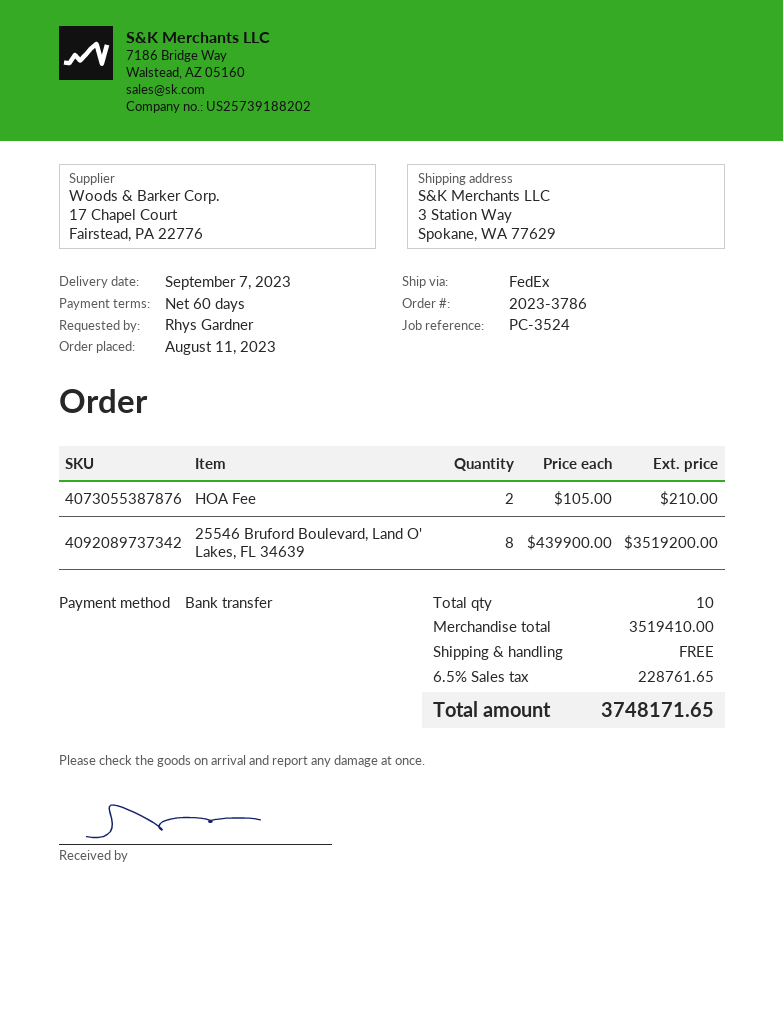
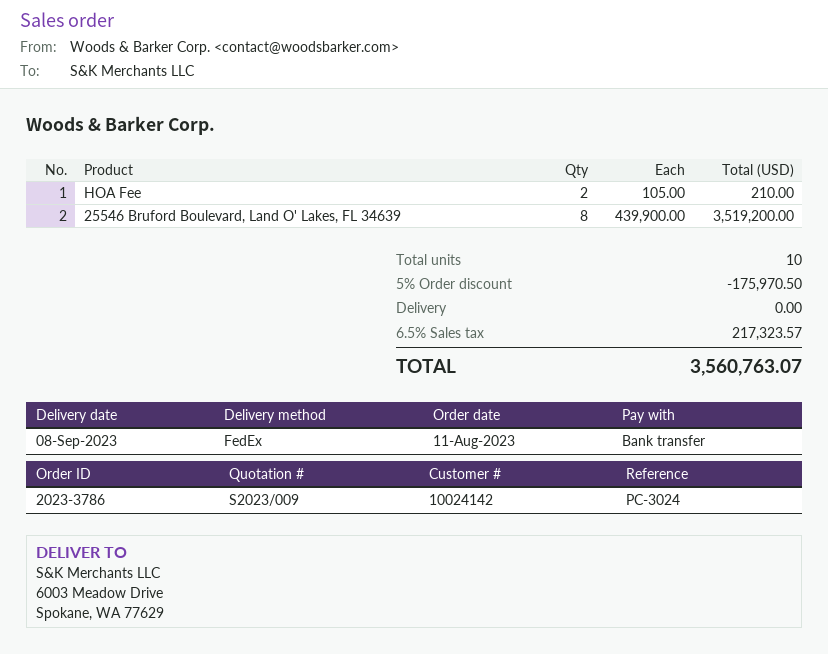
delivery date: 2023-09-07 -> 2023-09-08
reference: PC-3524 -> PC-3024
ship to: 3 Station Way, Spokane, WA 77629 -> 6003 Meadow Drive, Spokane, WA 77629
discount: none -> 5% = 175970.50
tax: 6.5% = 228761.65 -> 6.5% = 217323.57
total: 3748171.65 -> 3560763.07

